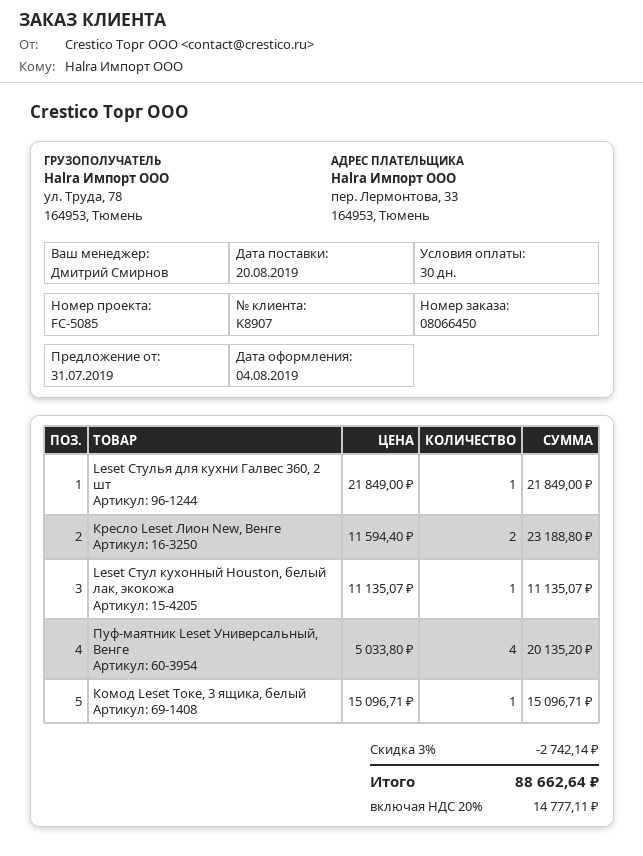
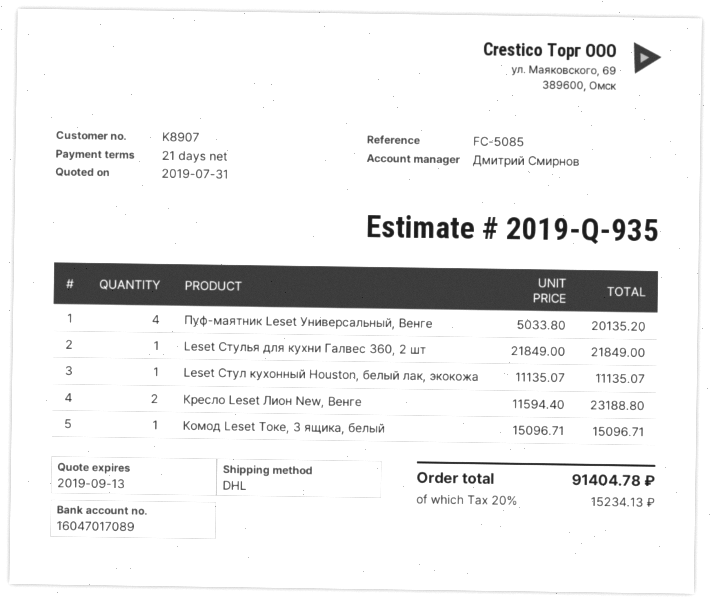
payment terms: 30 days -> 21 days
discount: 3% = 2742.14 -> none
tax: 20% = 14777.11 -> 20% = 15234.13
total: 88662.64 -> 91404.78

